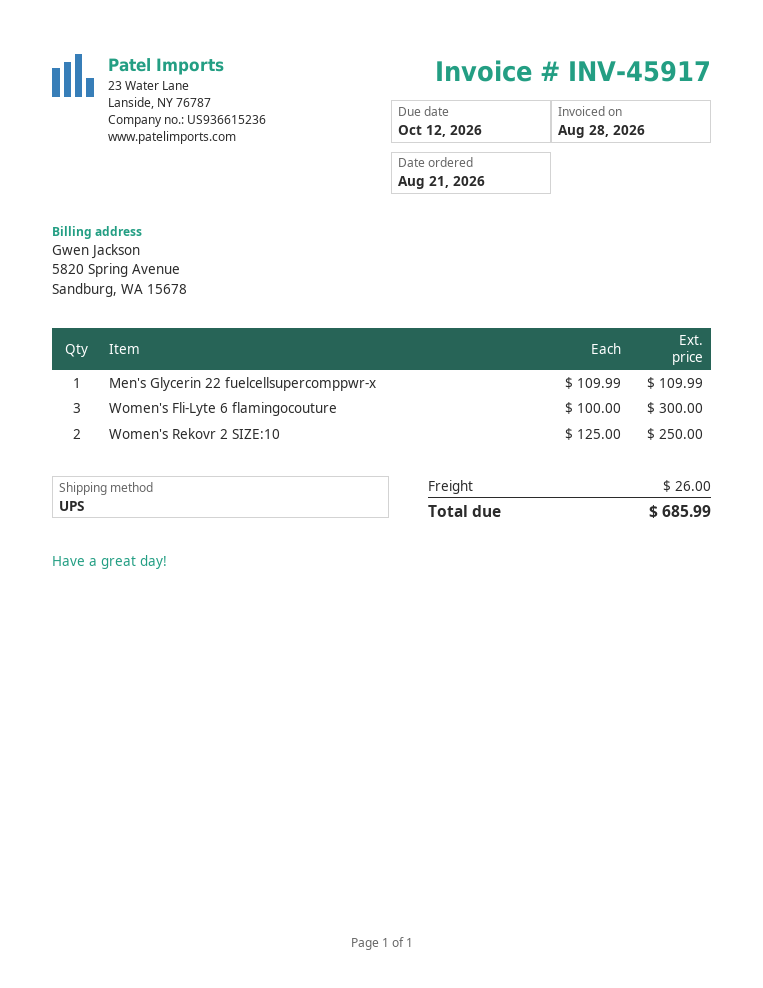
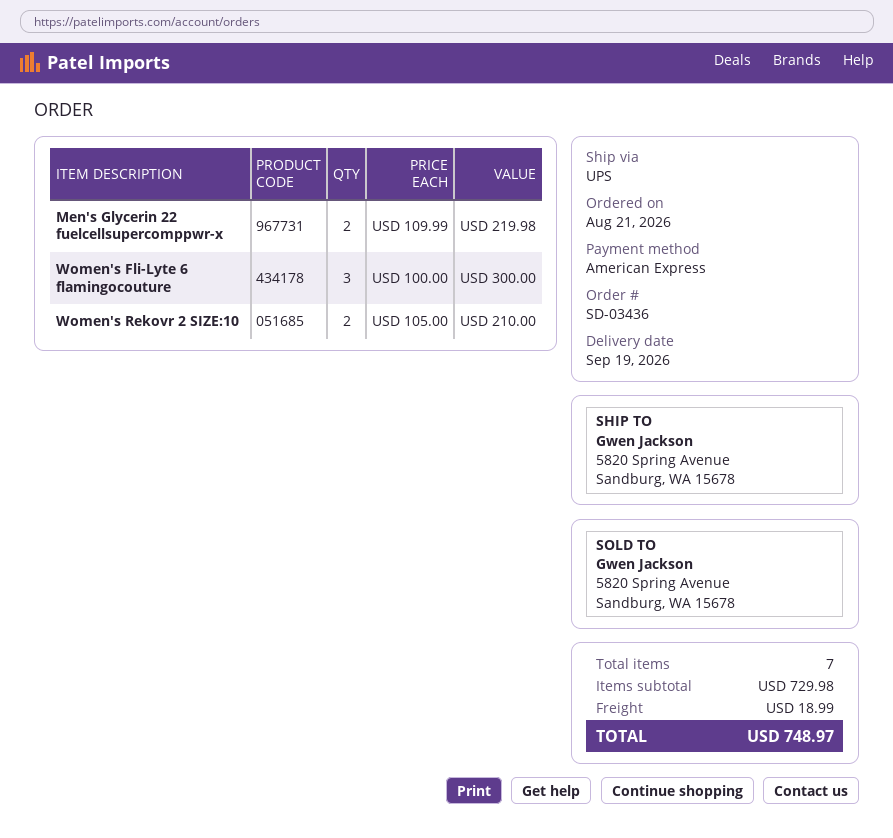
Men's Glycerin 22 fuelcellsupercomppwr-x: 1 x 109.99 = 109.99 -> 2 x 109.99 = 219.98
Women's Rekovr 2 SIZE:10: 2 x 125.00 = 250.00 -> 2 x 105.00 = 210.00
shipping: 26.00 -> 18.99
total: 685.99 -> 748.97

